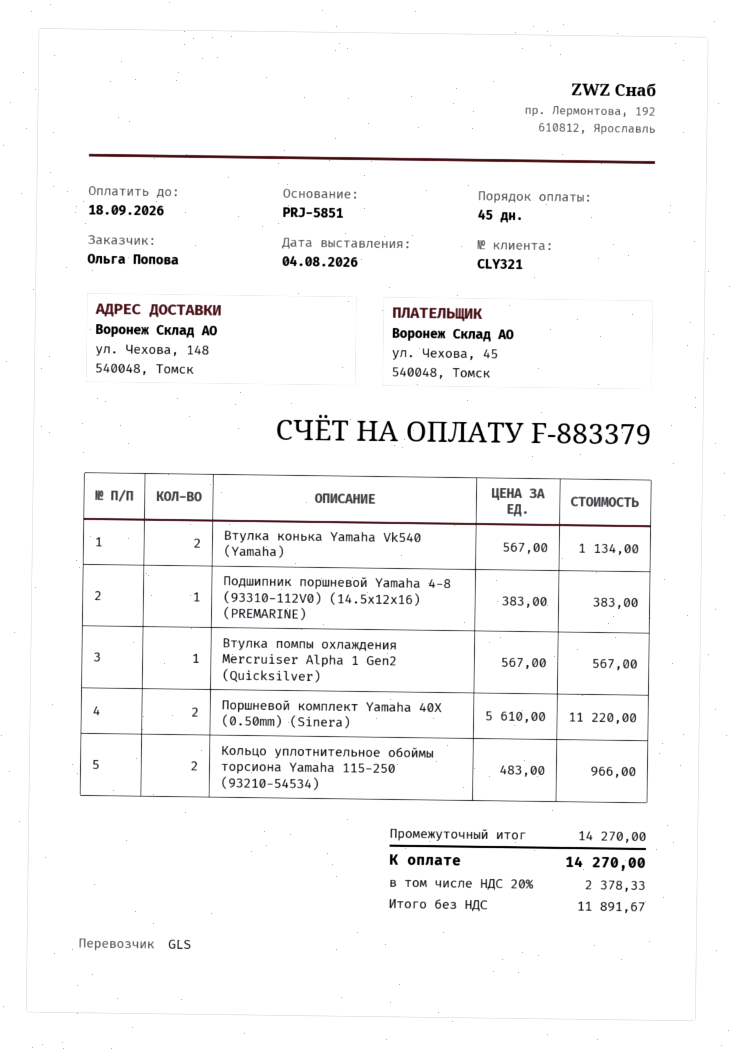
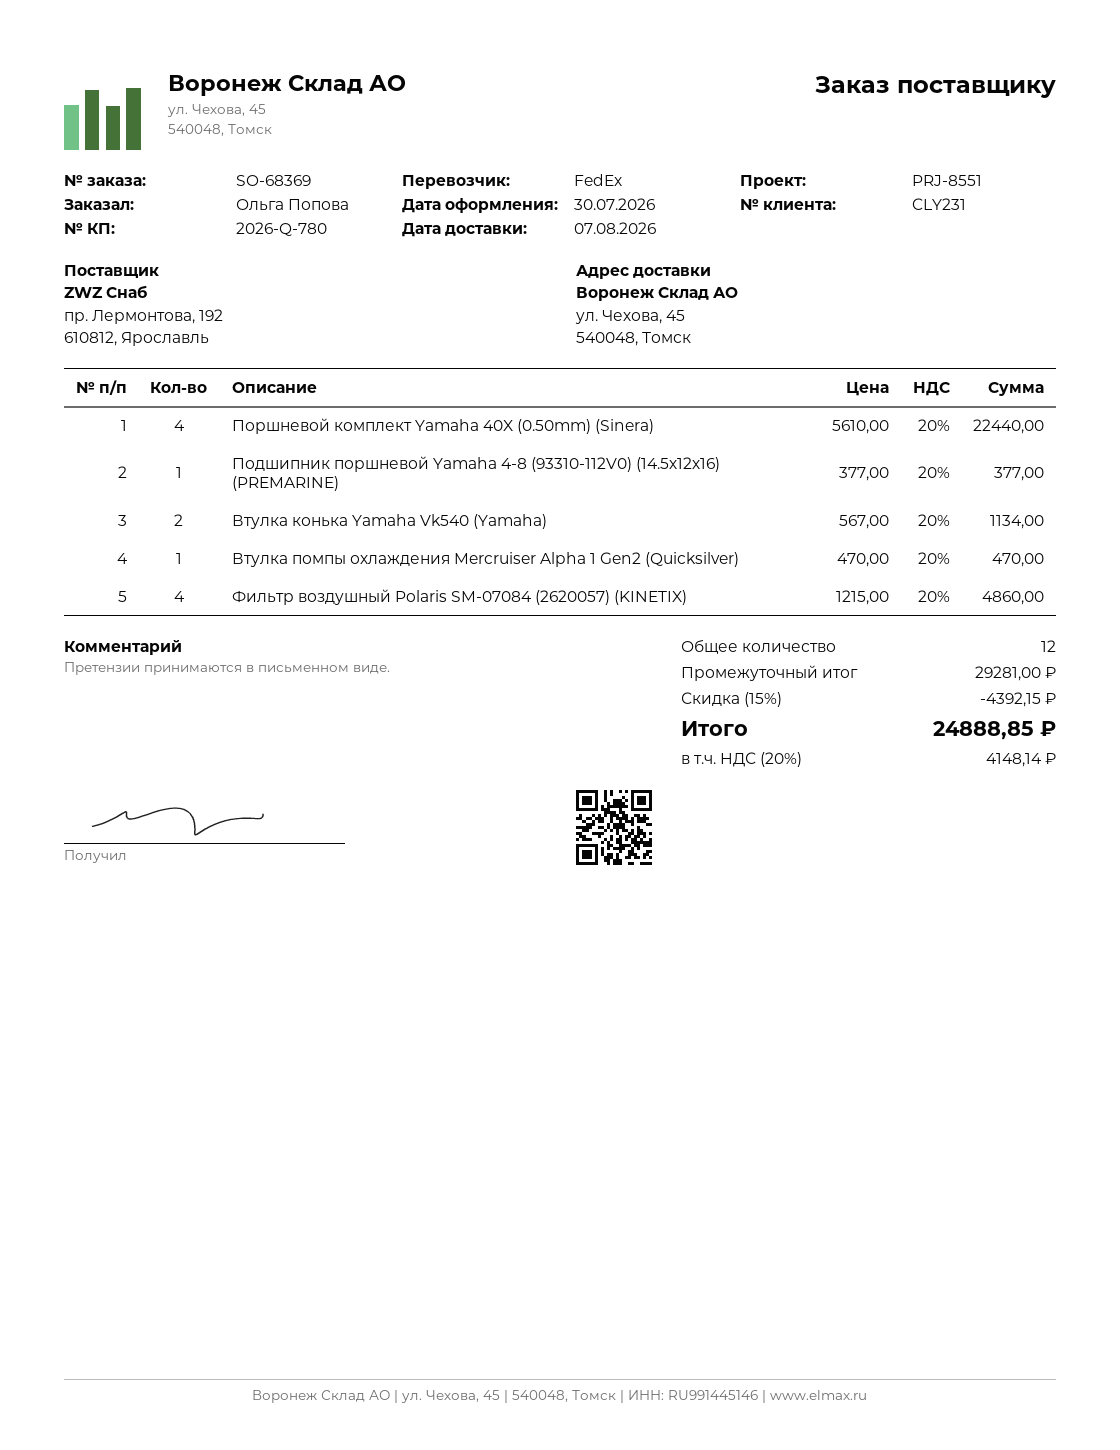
customer number: CLY321 -> CLY231
reference: PRJ-5851 -> PRJ-8551
shipping method: GLS -> FedEx
ship to: ул. Чехова, 148, 540048, Томск -> ул. Чехова, 45, 540048, Томск
Подшипник поршневой Yamaha 4-8 (93310-112V0) (14.5х12х16) (PREMARINE): 1 x 383.00 = 383.00 -> 1 x 377.00 = 377.00
Втулка помпы охлаждения Mercruiser Alpha 1 Gen2 (Quicksilver): 1 x 567.00 = 567.00 -> 1 x 470.00 = 470.00
Поршневой комплект Yamaha 40X (0.50mm) (Sinera): 2 x 5610.00 = 11220.00 -> 4 x 5610.00 = 22440.00
Кольцо уплотнительное обоймы торсиона Yamaha 115-250 (93210-54534): 2 x 483.00 = 966.00 -> none
Фильтр воздушный Polaris SM-07084 (2620057) (KINETIX): none -> 4 x 1215.00 = 4860.00
subtotal: 14270.00 -> 29281.00
discount: none -> 15% = 4392.15
tax: 20% = 2378.33 -> 20% = 4148.14
total: 14270.00 -> 24888.85

